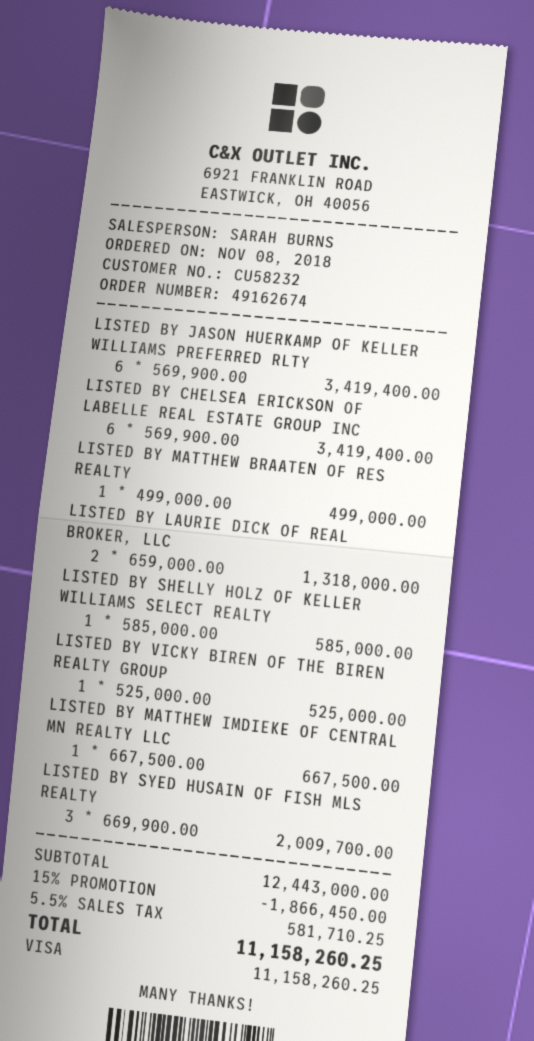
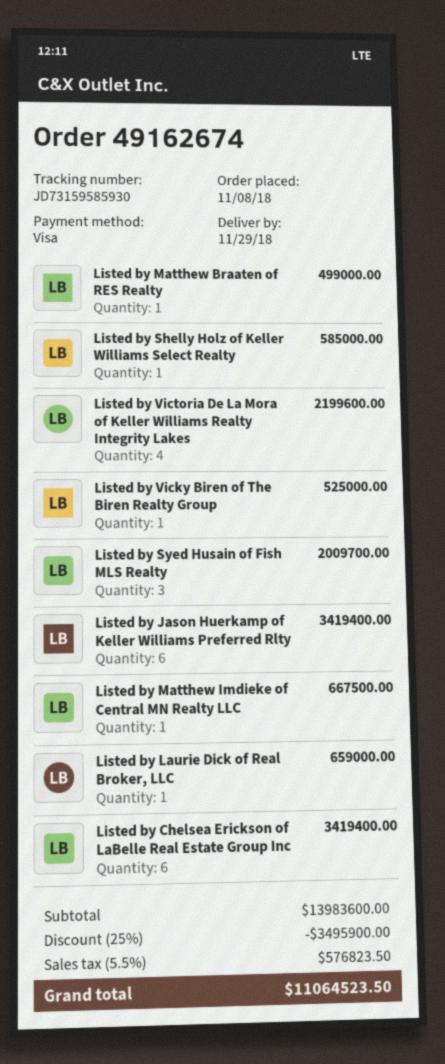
LISTED BY LAURIE DICK OF REAL BROKER, LLC: 2 for 1318000.00 -> 1 for 659000.00
Listed by Victoria De La Mora of Keller Williams Realty Integrity Lakes: none -> 4 for 2199600.00
subtotal: 12443000.00 -> 13983600.00
discount: 15% = 1866450.00 -> 25% = 3495900.00
tax: 5.5% = 581710.25 -> 5.5% = 576823.50
total: 11158260.25 -> 11064523.50

